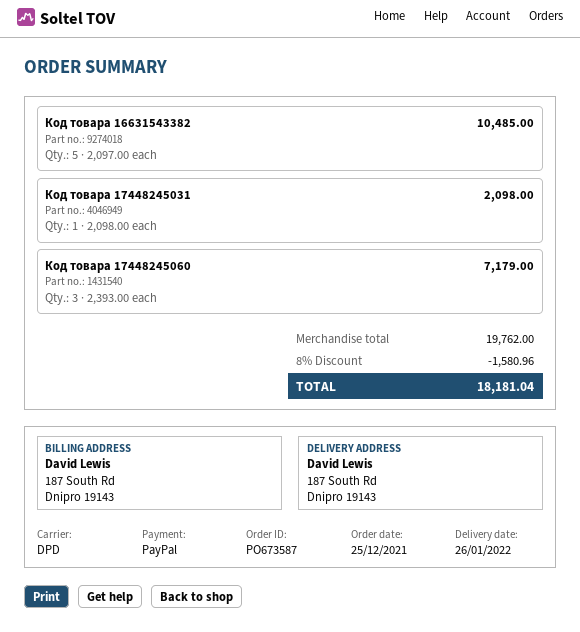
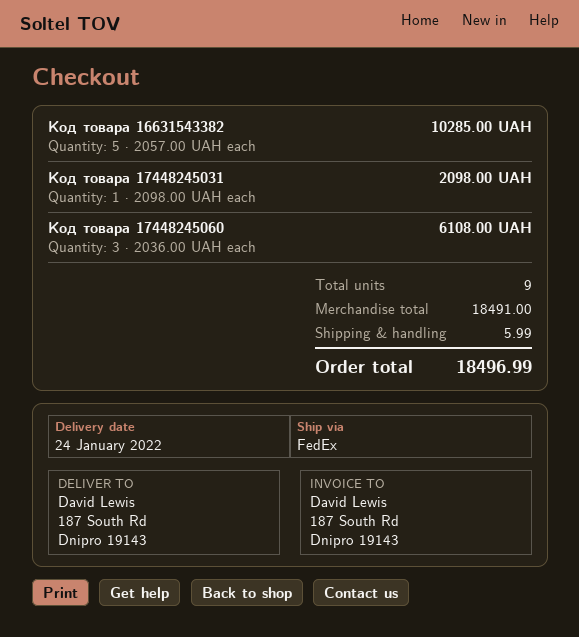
delivery date: 2022-01-26 -> 2022-01-24
shipping method: DPD -> FedEx
Код товара 16631543382: 5 x 2097.00 = 10485.00 -> 5 x 2057.00 = 10285.00
Код товара 17448245060: 3 x 2393.00 = 7179.00 -> 3 x 2036.00 = 6108.00
subtotal: 19762.00 -> 18491.00
discount: 8% = 1580.96 -> none
shipping: none -> 5.99
total: 18181.04 -> 18496.99

